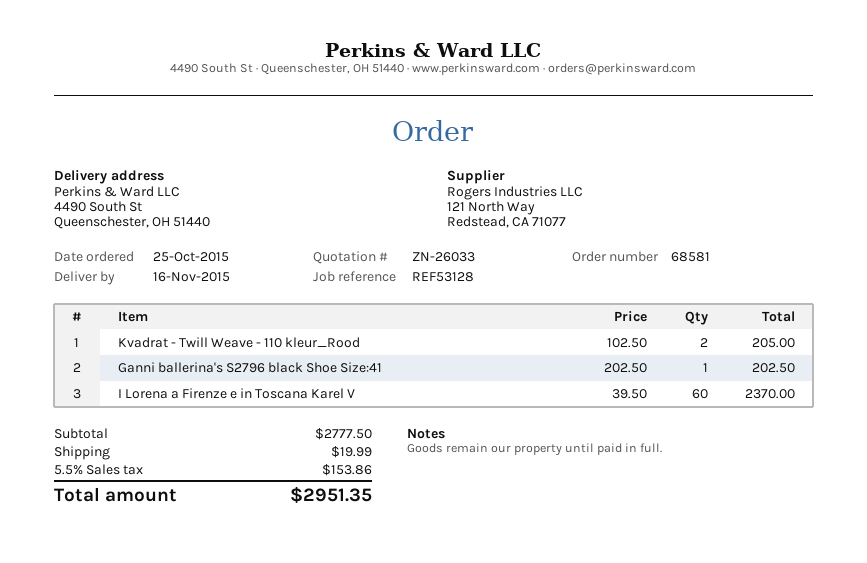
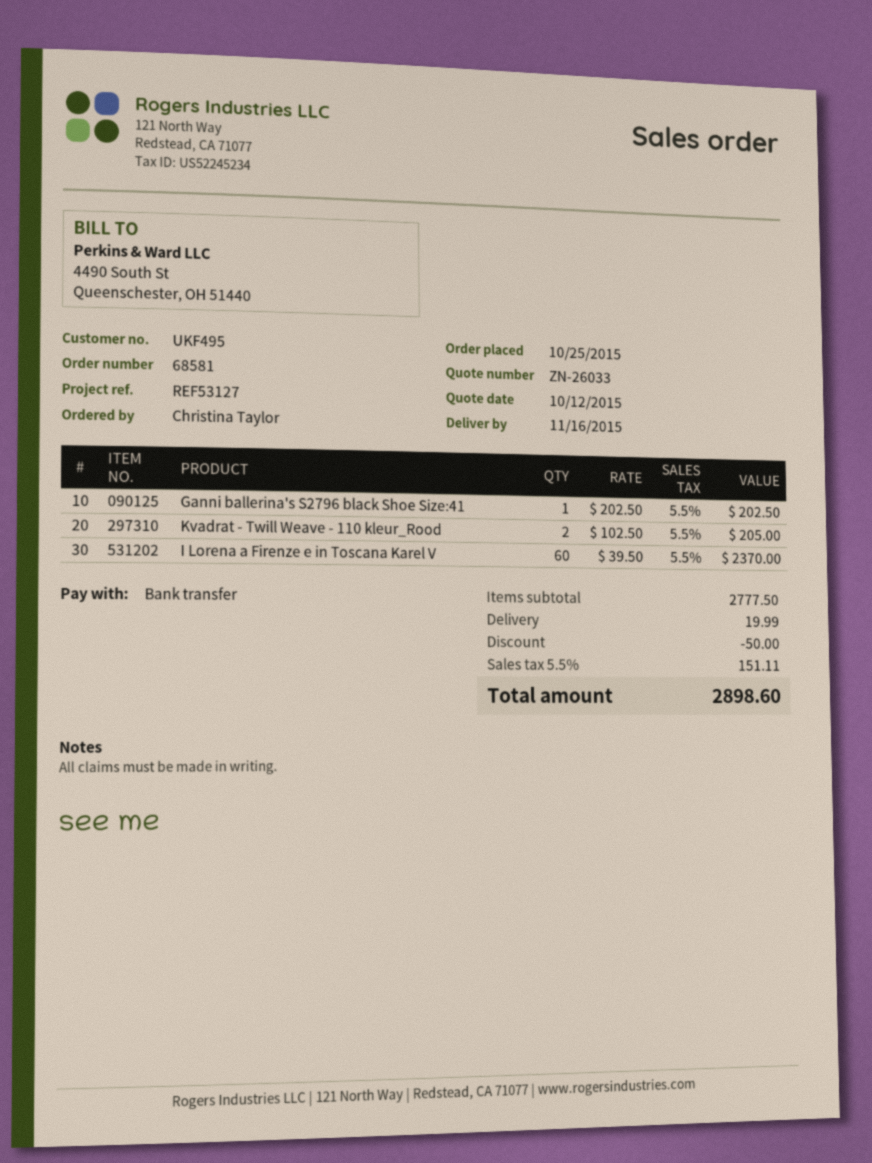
reference: REF53128 -> REF53127
discount: none -> 50.00
tax: 5.5% = 153.86 -> 5.5% = 151.11
total: 2951.35 -> 2898.60

